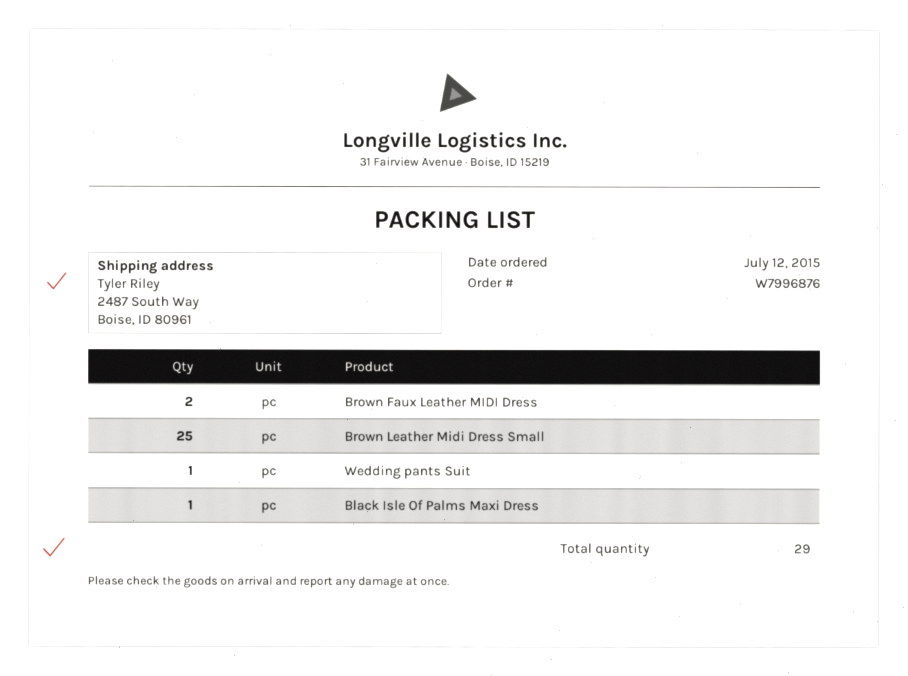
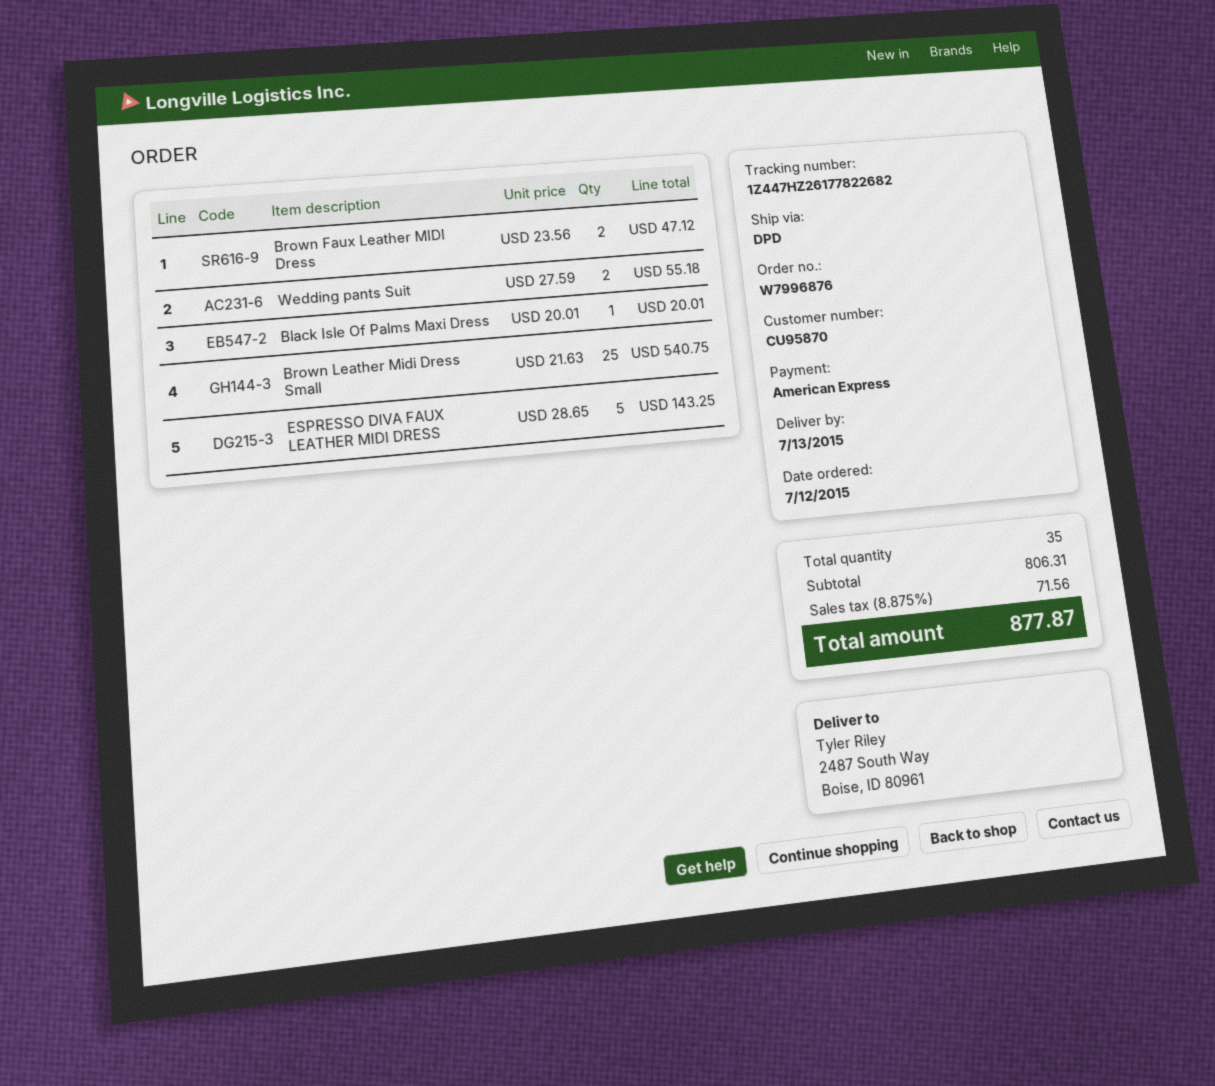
Wedding pants Suit: 1 -> 2
ESPRESSO DIVA FAUX LEATHER MIDI DRESS: none -> 5
total quantity: 29 -> 35

